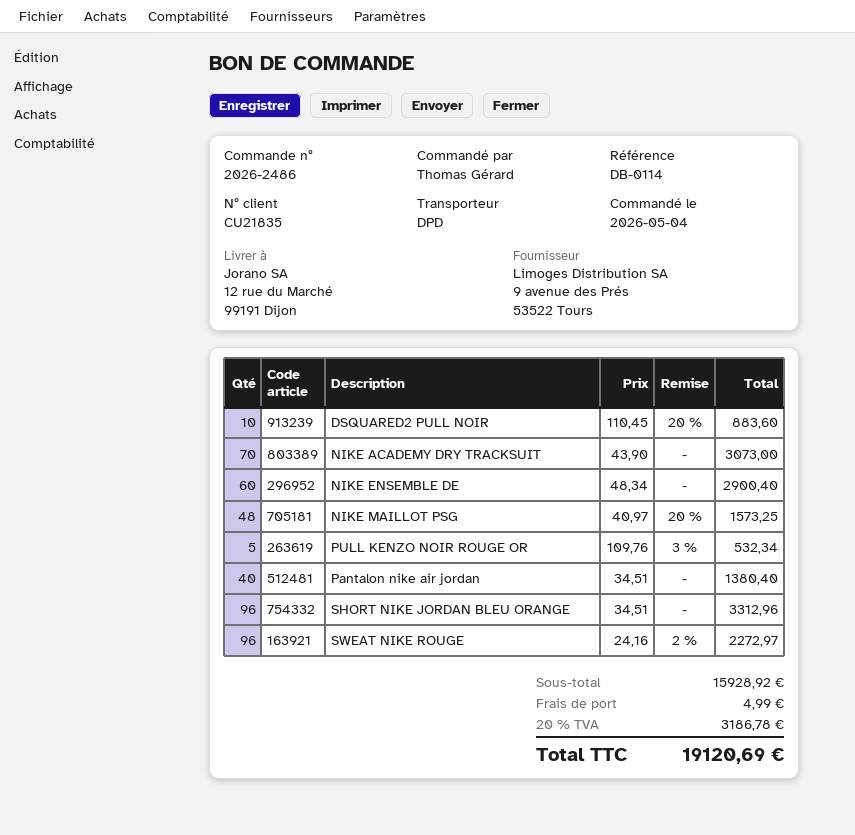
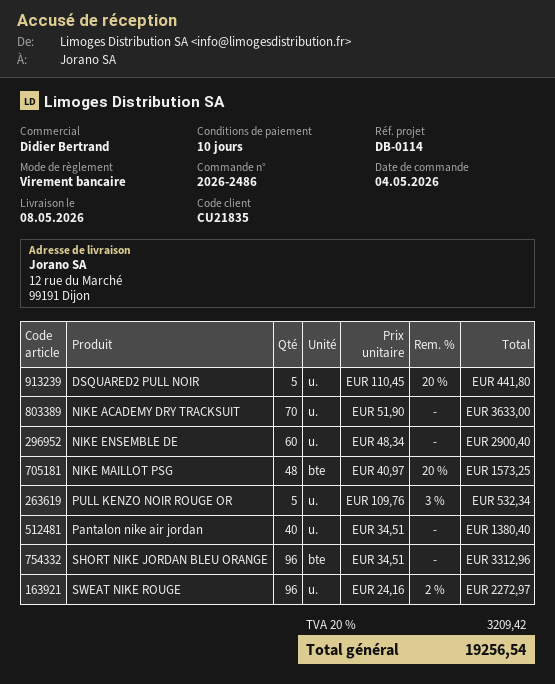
DSQUARED2 PULL NOIR: 10 x 110.45 - 20% = 883.60 -> 5 x 110.45 - 20% = 441.80
NIKE ACADEMY DRY TRACKSUIT: 70 x 43.90 = 3073.00 -> 70 x 51.90 = 3633.00
shipping: 4.99 -> none
tax: 20% = 3186.78 -> 20% = 3209.42
total: 19120.69 -> 19256.54

